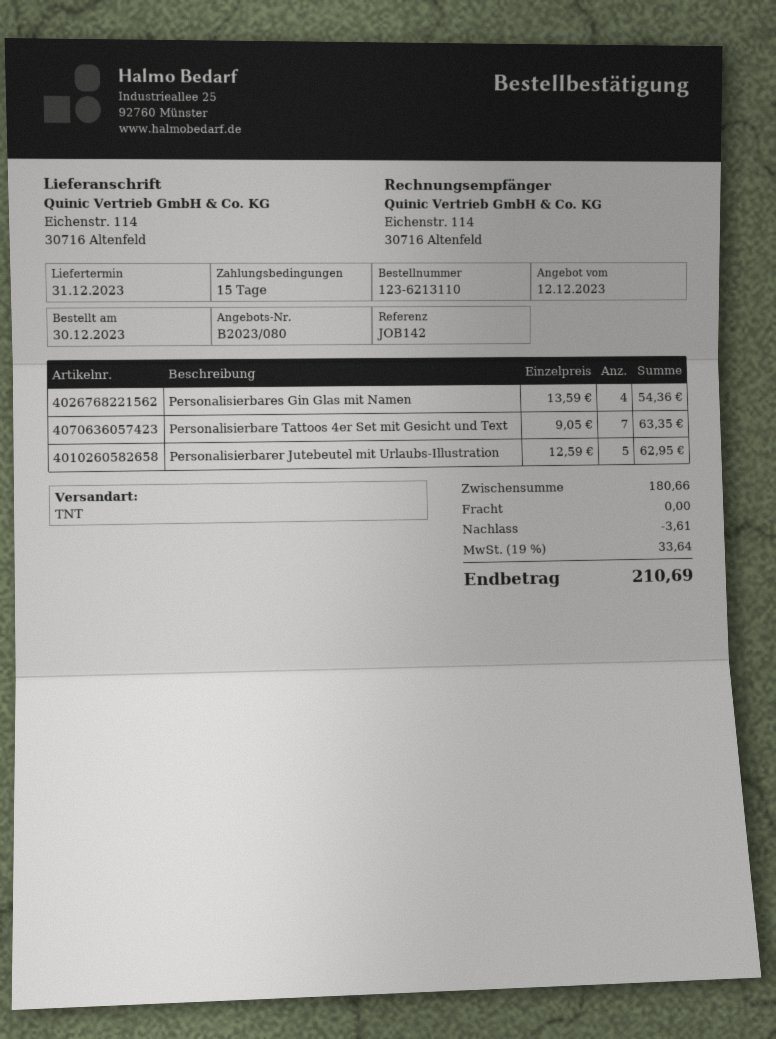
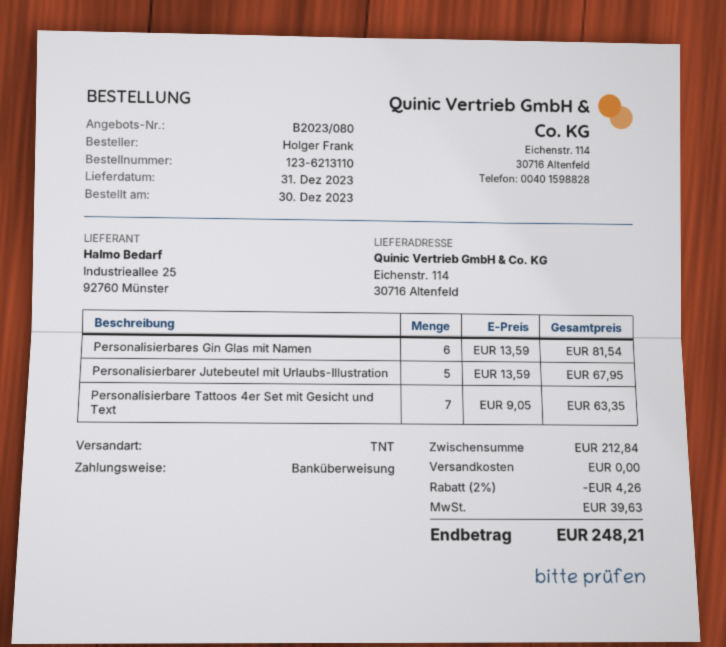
Personalisierbares Gin Glas mit Namen: 4 x 13.59 = 54.36 -> 6 x 13.59 = 81.54
Personalisierbarer Jutebeutel mit Urlaubs-Illustration: 5 x 12.59 = 62.95 -> 5 x 13.59 = 67.95
subtotal: 180.66 -> 212.84
discount: 3.61 -> 4.26
tax: 33.64 -> 39.63
total: 210.69 -> 248.21

